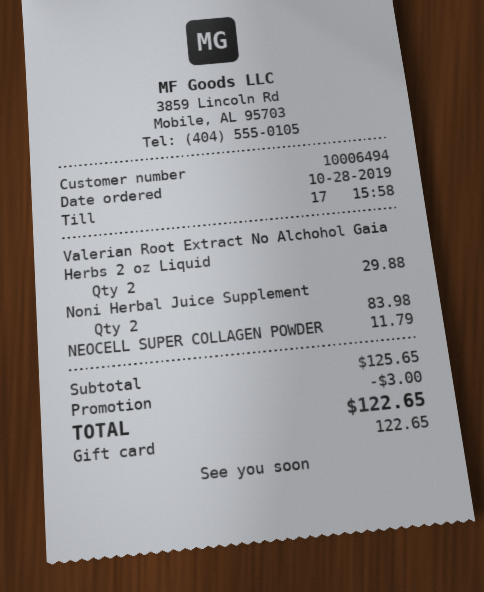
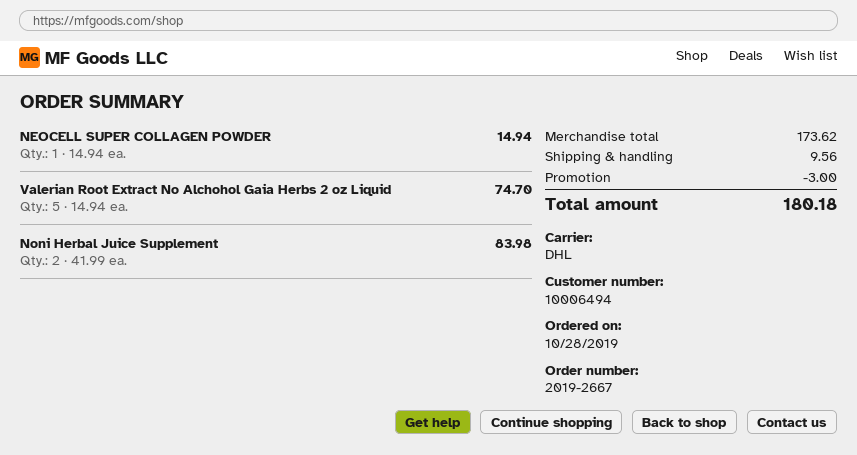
Valerian Root Extract No Alchohol Gaia Herbs 2 oz Liquid: 2 for 29.88 -> 5 for 74.70
NEOCELL SUPER COLLAGEN POWDER: 1 for 11.79 -> 1 for 14.94
subtotal: 125.65 -> 173.62
shipping: none -> 9.56
total: 122.65 -> 180.18

